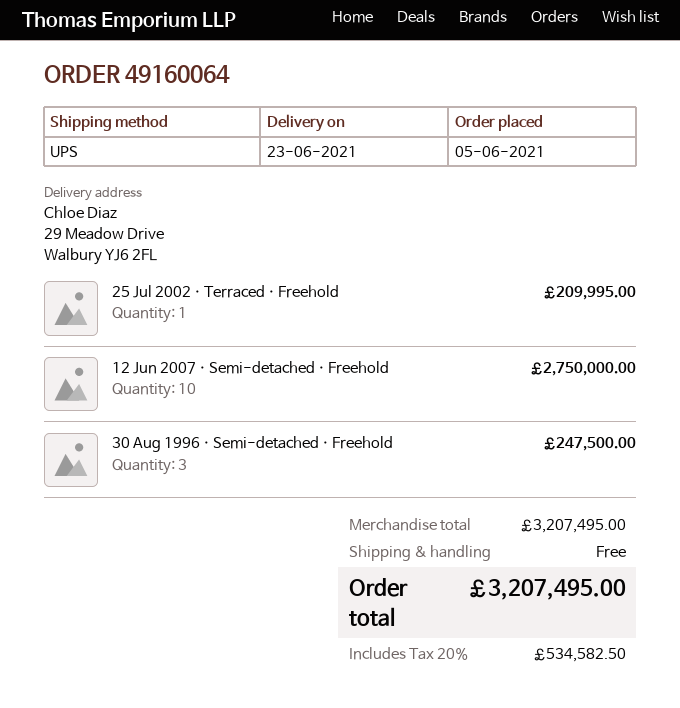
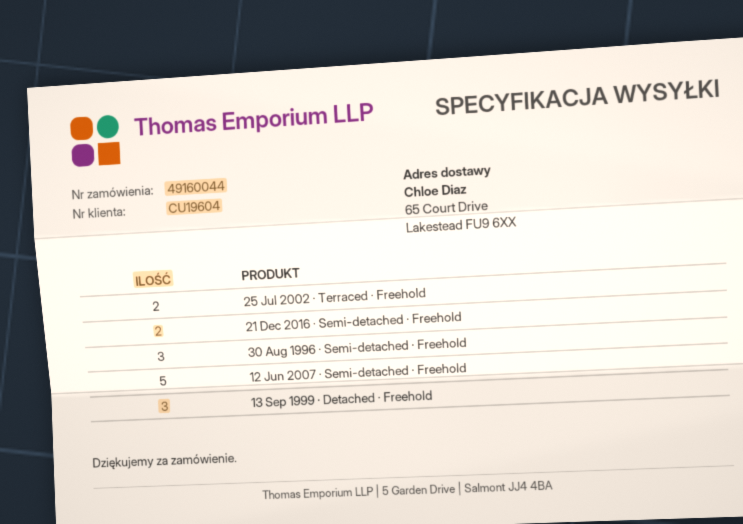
order number: 49160064 -> 49160044
ship to: 29 Meadow Drive, Walbury YJ6 2FL -> 65 Court Drive, Lakestead FU9 6XX
25 Jul 2002 · Terraced · Freehold: 1 -> 2
12 Jun 2007 · Semi-detached · Freehold: 10 -> 5
21 Dec 2016 · Semi-detached · Freehold: none -> 2
13 Sep 1999 · Detached · Freehold: none -> 3

